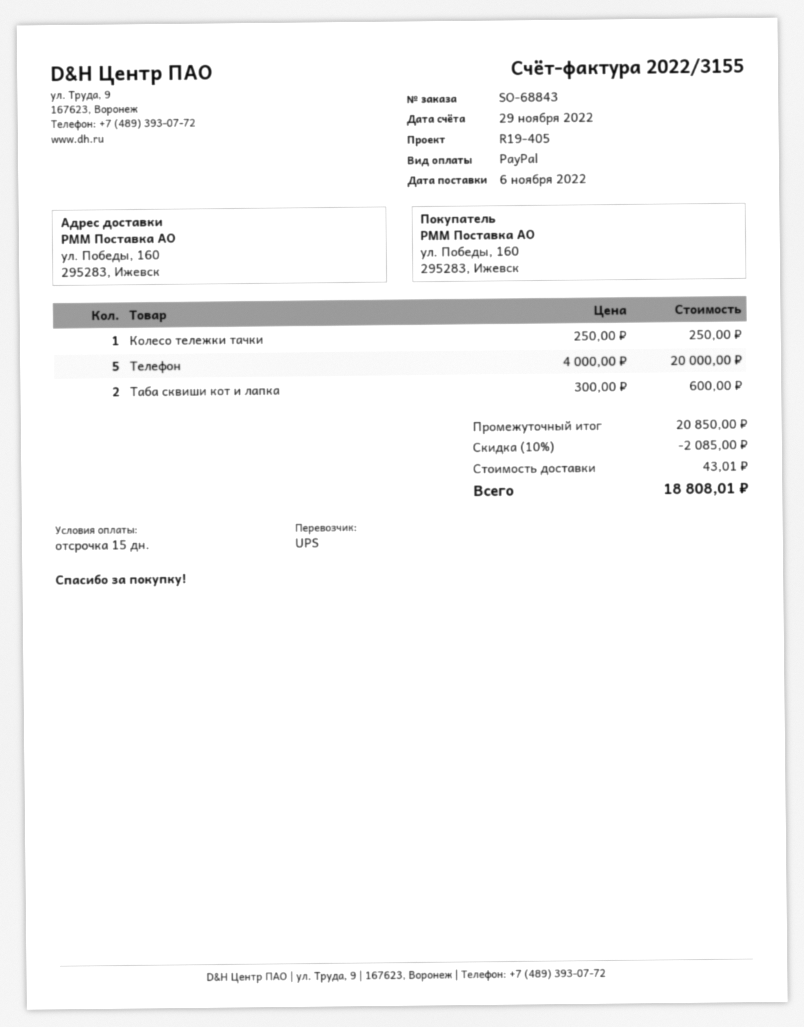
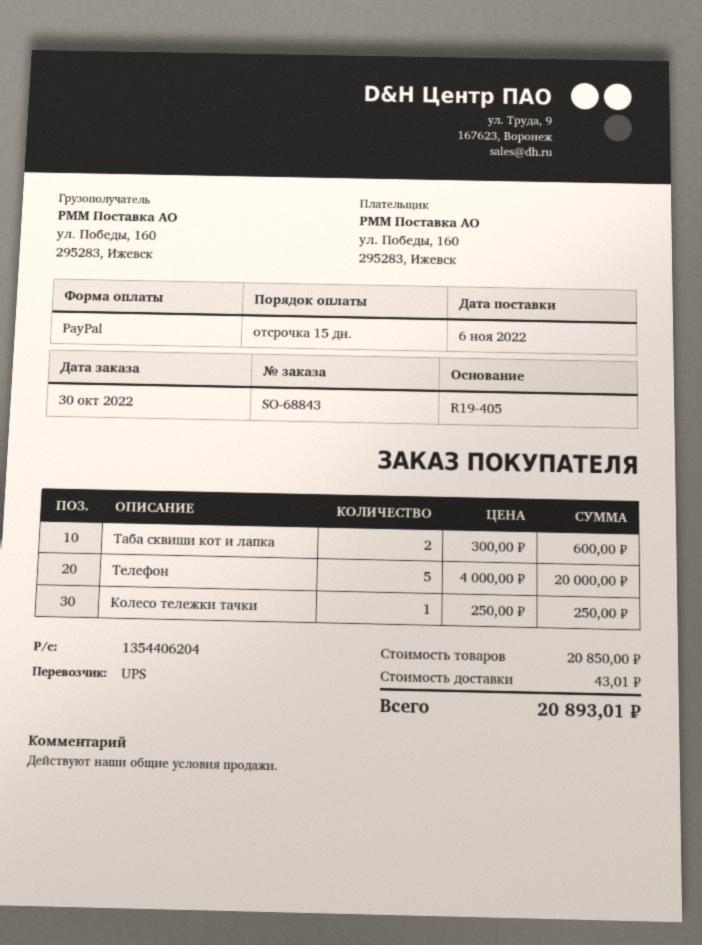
discount: 10% = 2085.00 -> none
total: 18808.01 -> 20893.01

